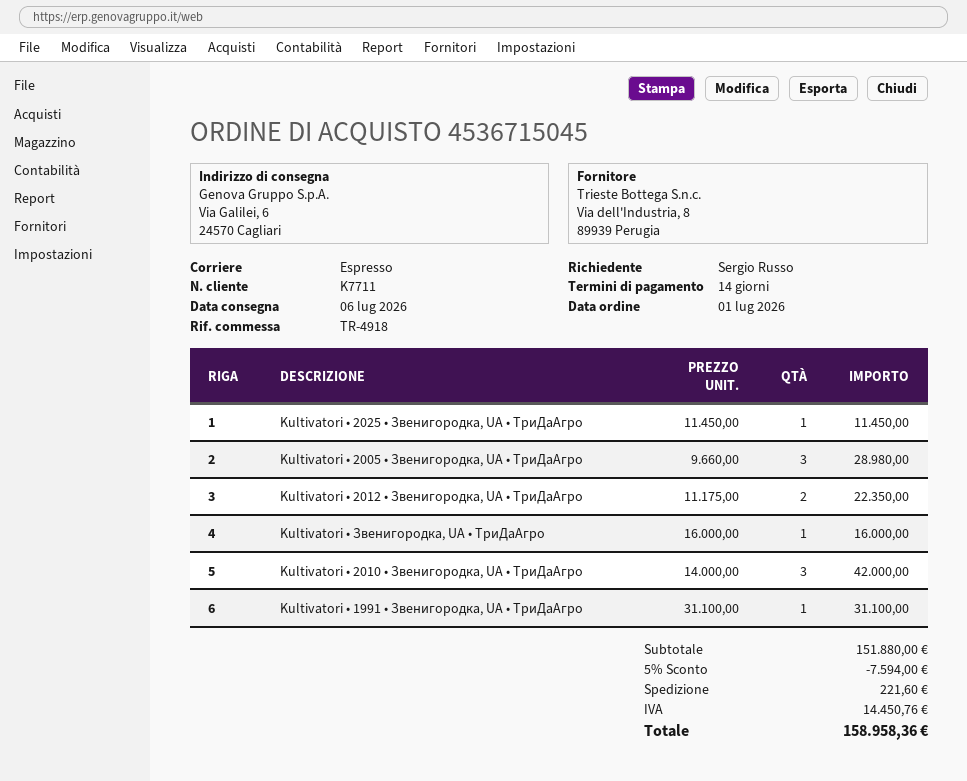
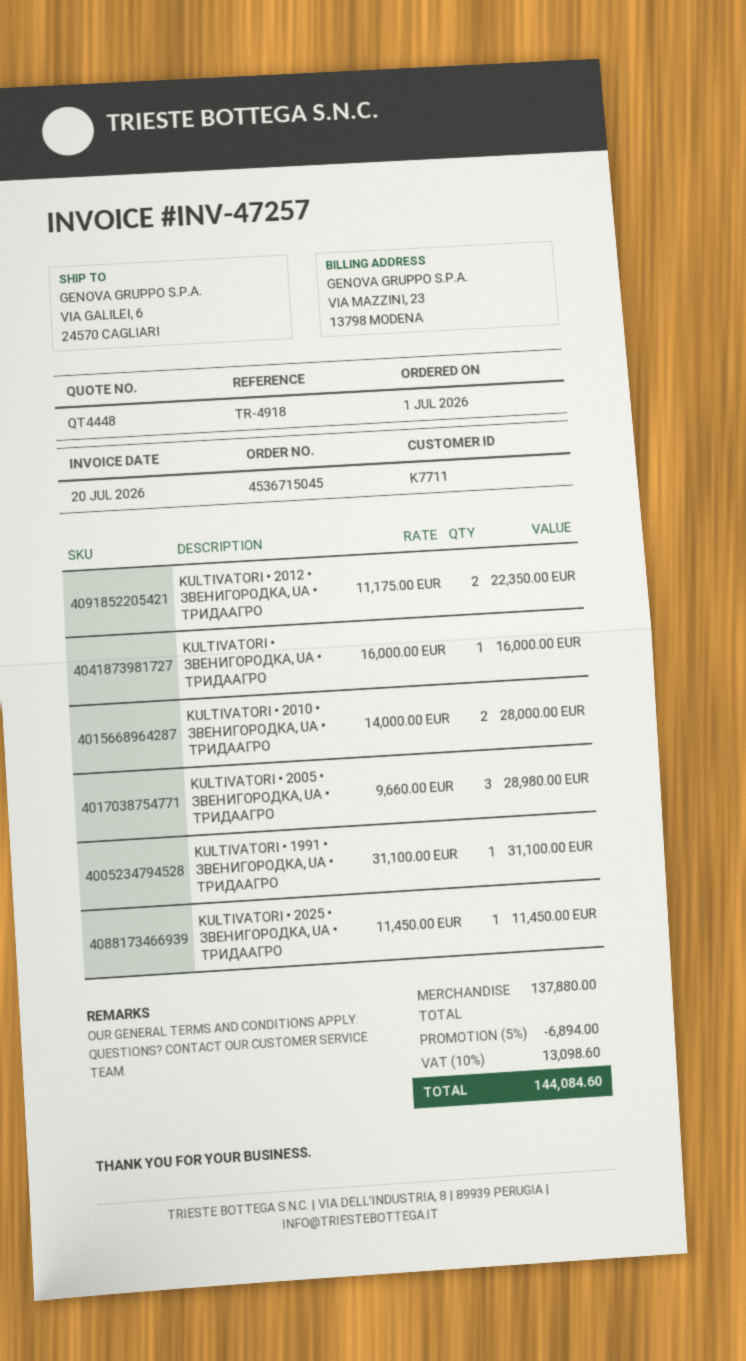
Kultivatori • 2010 • Звенигородка, UA • ТриДаАгро: 3 x 14000.00 = 42000.00 -> 2 x 14000.00 = 28000.00
subtotal: 151880.00 -> 137880.00
discount: 5% = 7594.00 -> 5% = 6894.00
shipping: 221.60 -> none
tax: 14450.76 -> 13098.60
total: 158958.36 -> 144084.60

